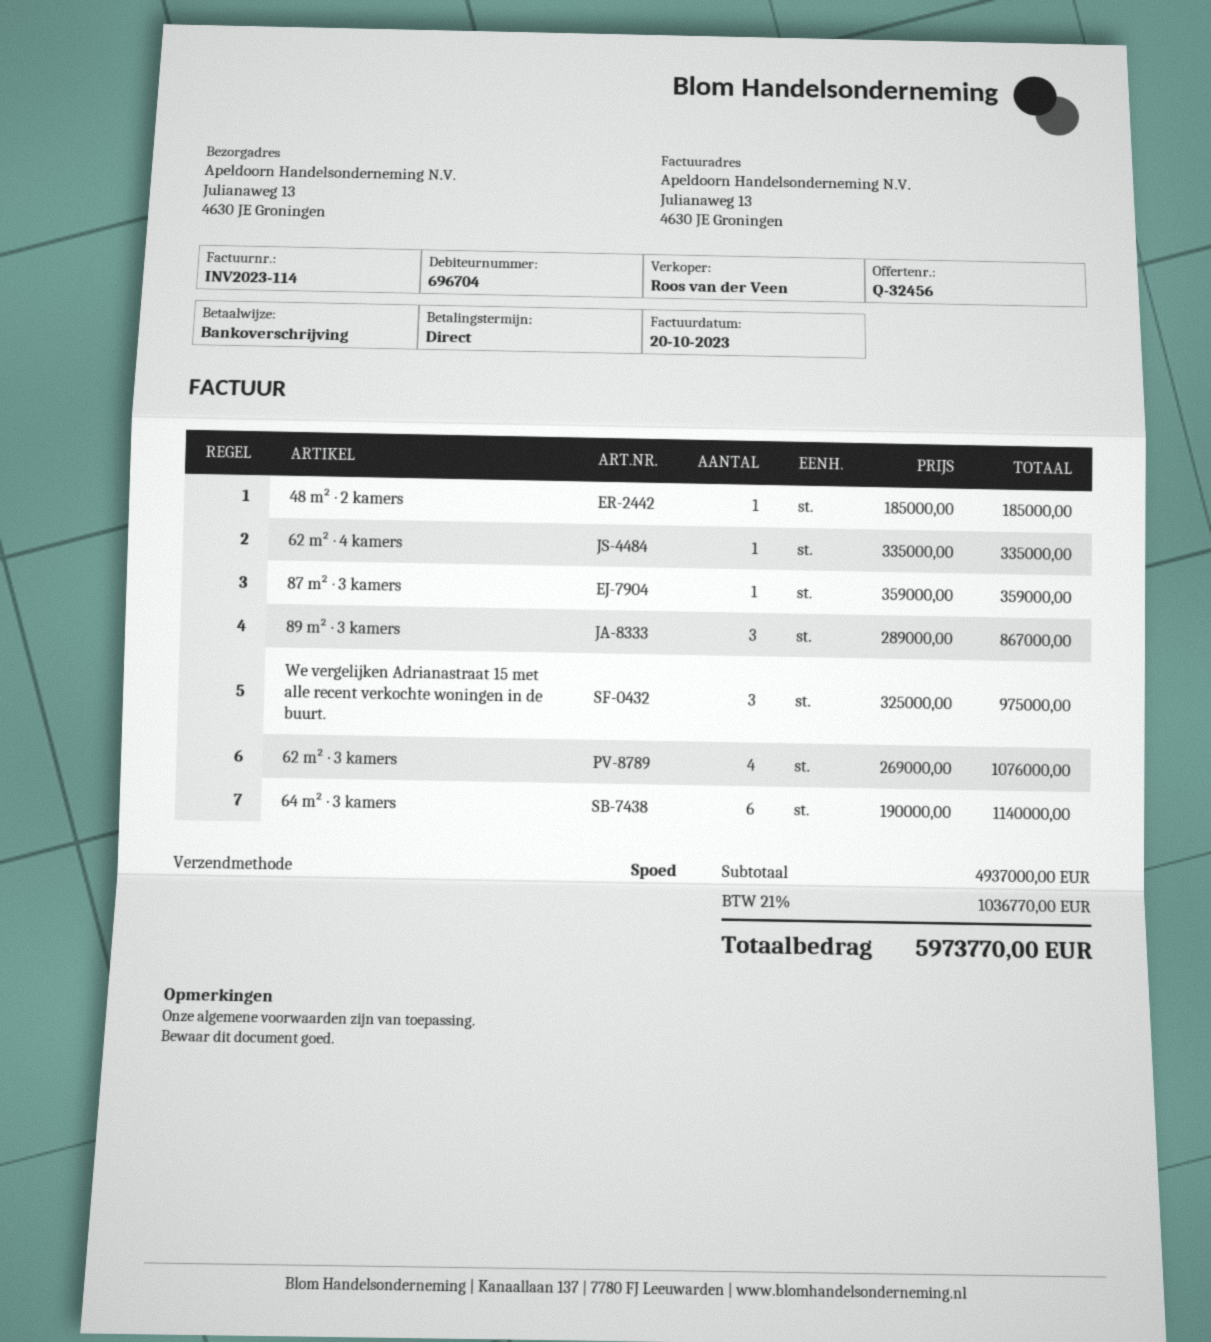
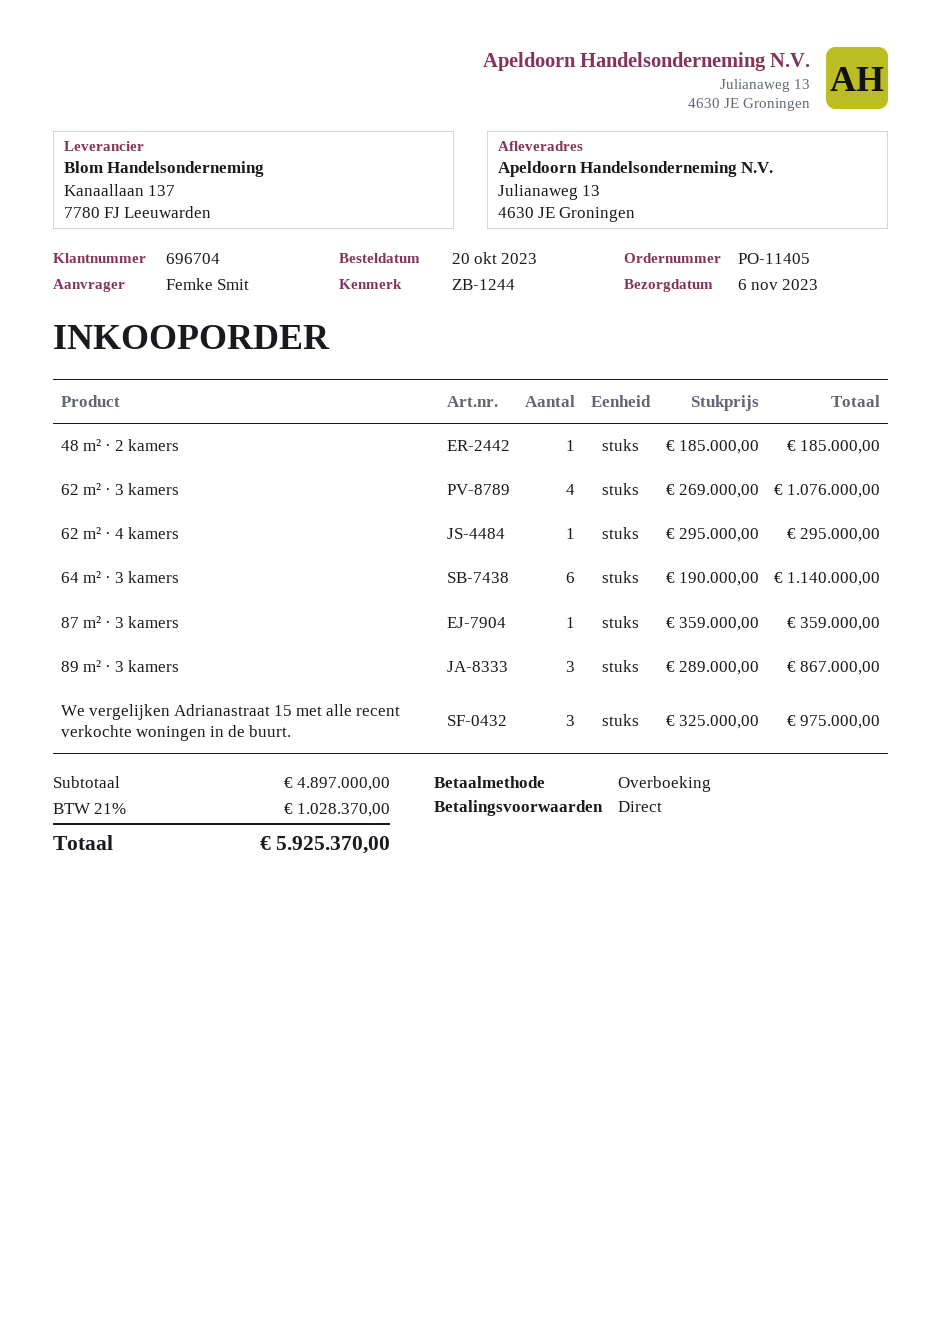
62 m² · 4 kamers: 1 x 335000.00 = 335000.00 -> 1 x 295000.00 = 295000.00
subtotal: 4937000.00 -> 4897000.00
tax: 21% = 1036770.00 -> 21% = 1028370.00
total: 5973770.00 -> 5925370.00

